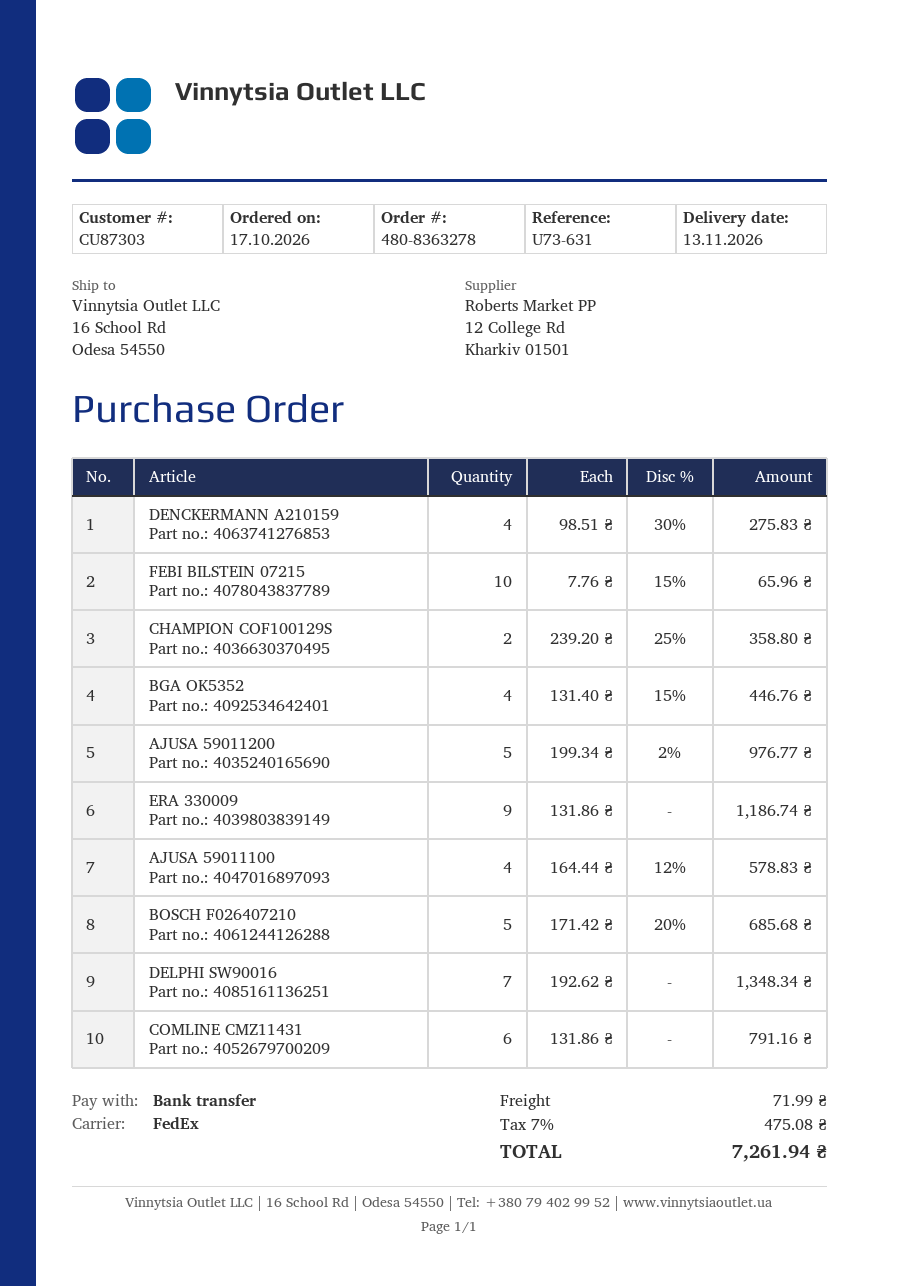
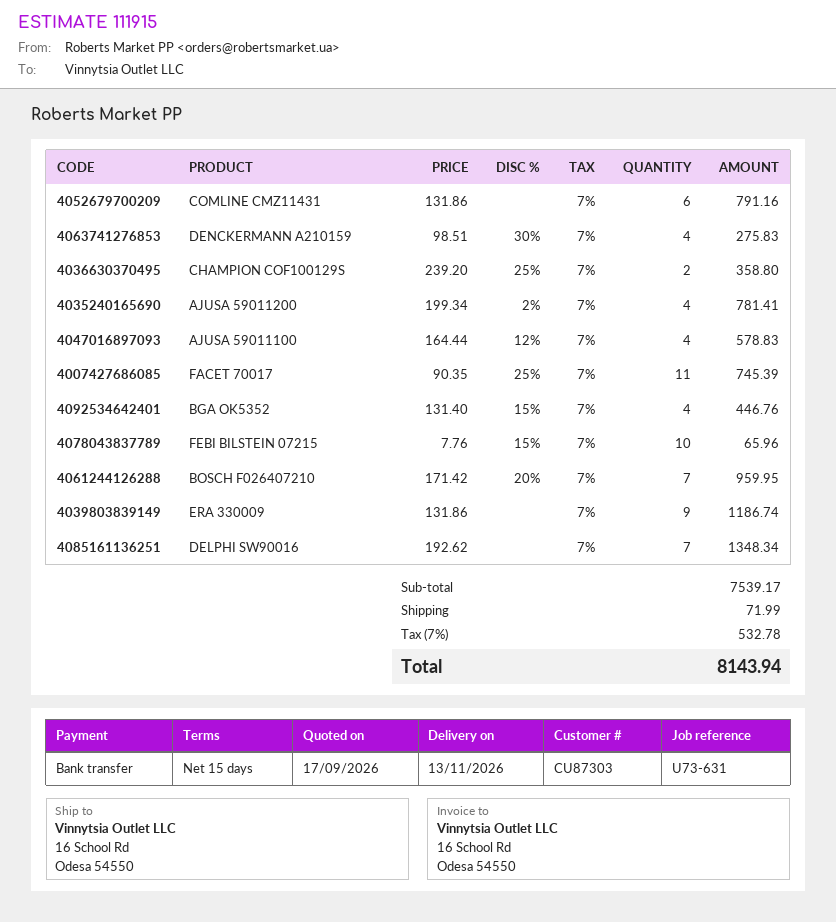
AJUSA 59011200: 5 x 199.34 - 2% = 976.77 -> 4 x 199.34 - 2% = 781.41
BOSCH F026407210: 5 x 171.42 - 20% = 685.68 -> 7 x 171.42 - 20% = 959.95
FACET 70017: none -> 11 x 90.35 - 25% = 745.39
tax: 7% = 475.08 -> 7% = 532.78
total: 7261.94 -> 8143.94

